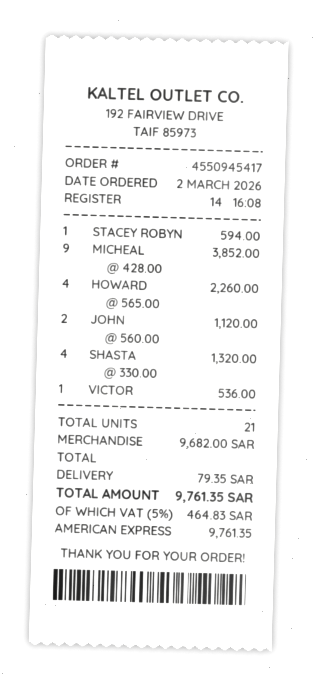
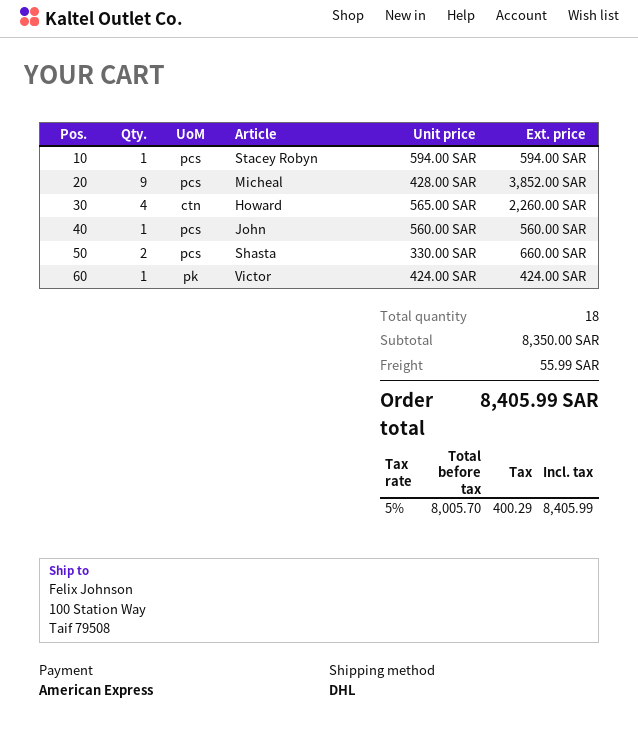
JOHN: 2 x 560.00 = 1120.00 -> 1 x 560.00 = 560.00
SHASTA: 4 x 330.00 = 1320.00 -> 2 x 330.00 = 660.00
VICTOR: 1 x 536.00 = 536.00 -> 1 x 424.00 = 424.00
total quantity: 21 -> 18
subtotal: 9682.00 -> 8350.00
shipping: 79.35 -> 55.99
tax: 5% = 464.83 -> 5% = 400.29
total: 9761.35 -> 8405.99

